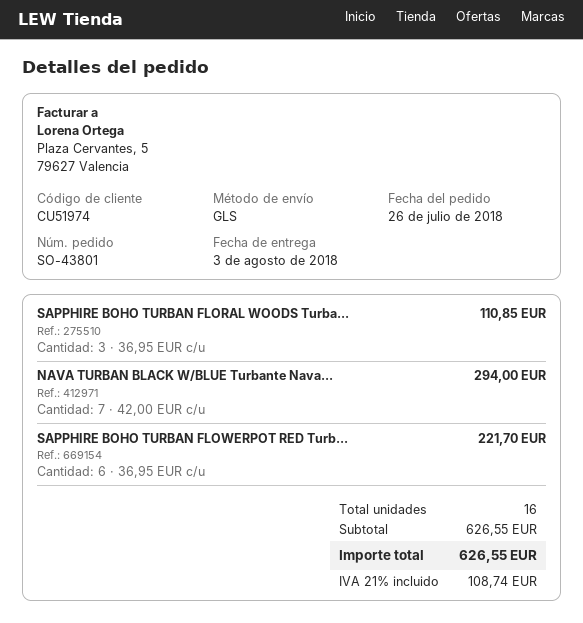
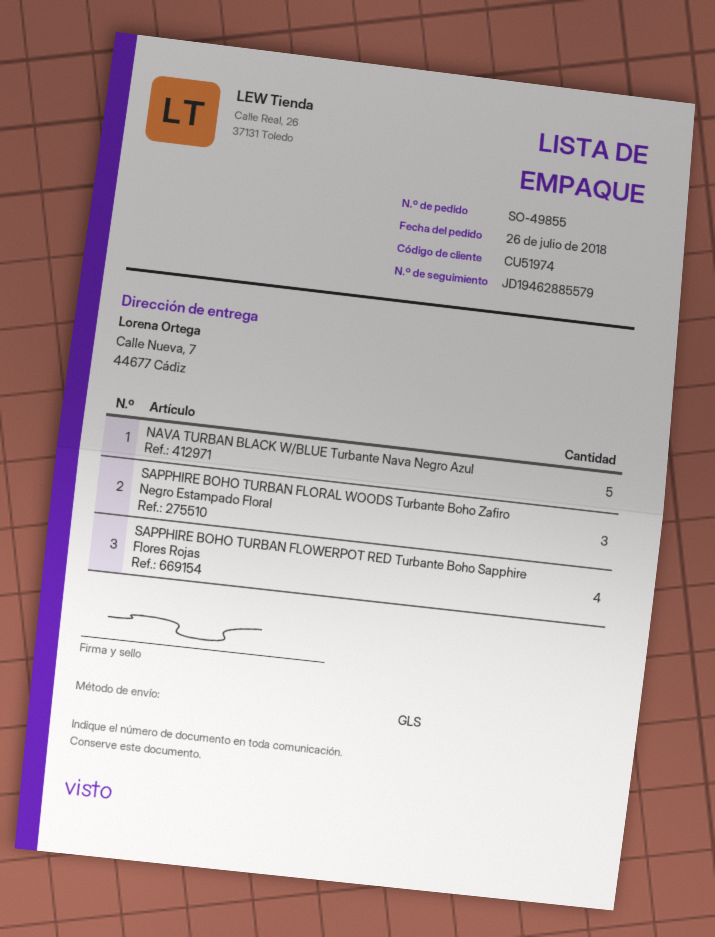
order number: SO-43801 -> SO-49855
NAVA TURBAN BLACK W/BLUE Turbante Nava...: 7 -> 5
SAPPHIRE BOHO TURBAN FLOWERPOT RED Turb...: 6 -> 4

